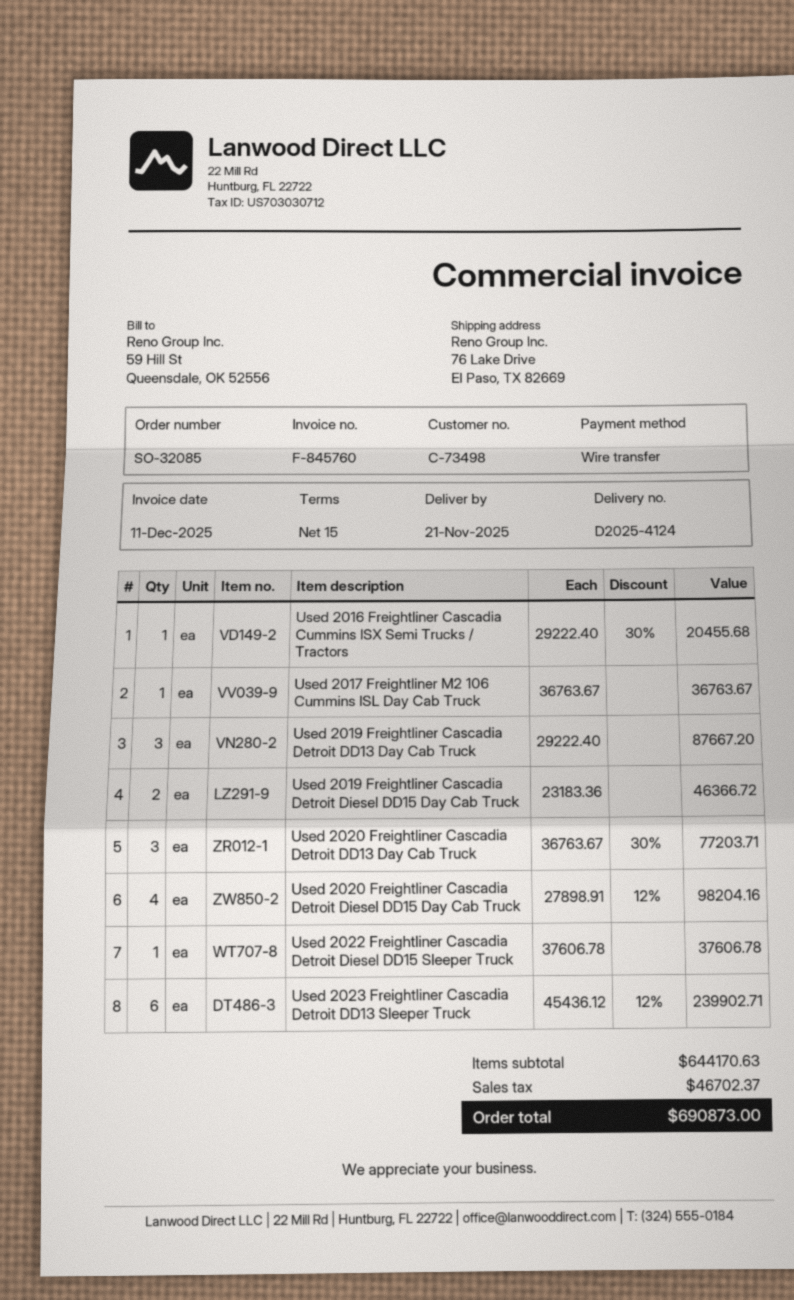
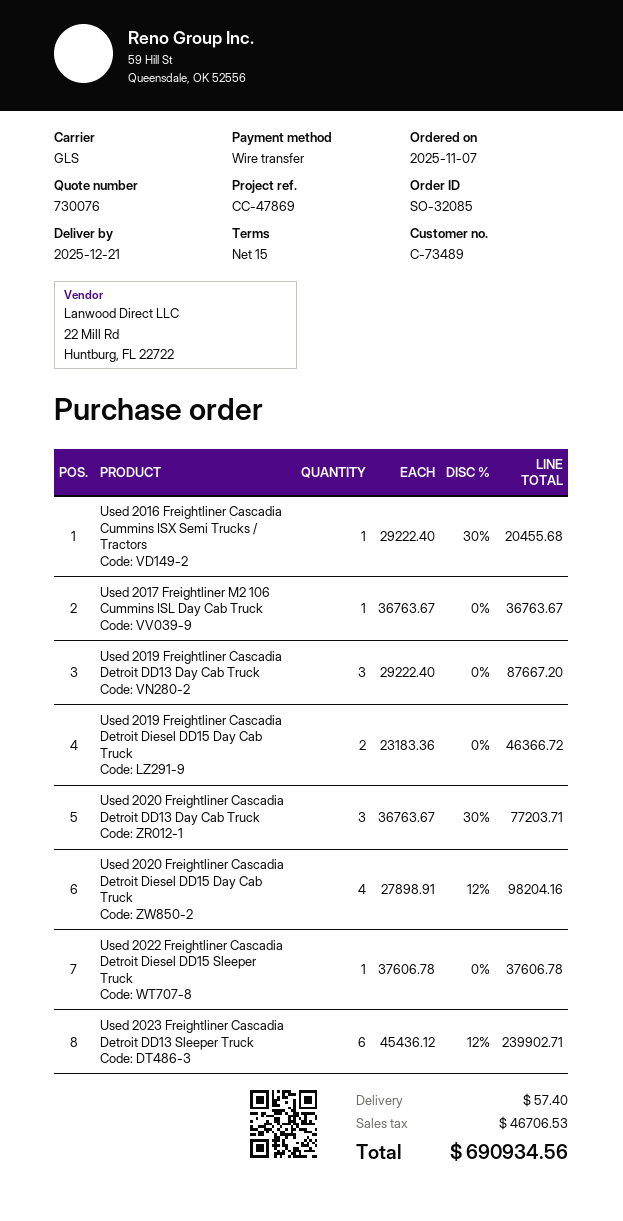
delivery date: 2025-11-21 -> 2025-12-21
customer number: C-73498 -> C-73489
shipping: none -> 57.40
tax: 46702.37 -> 46706.53
total: 690873.00 -> 690934.56

